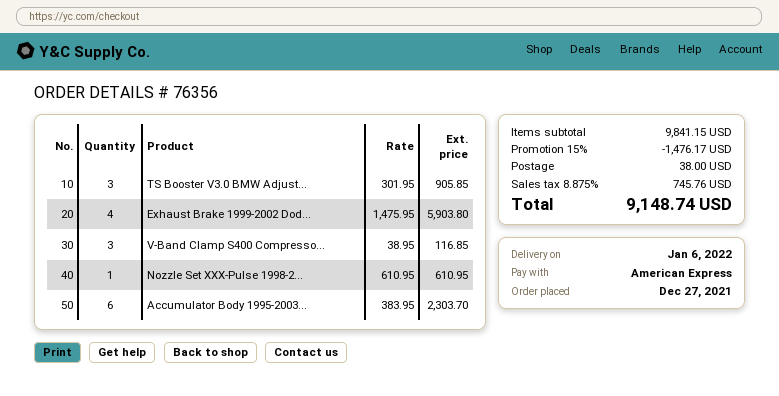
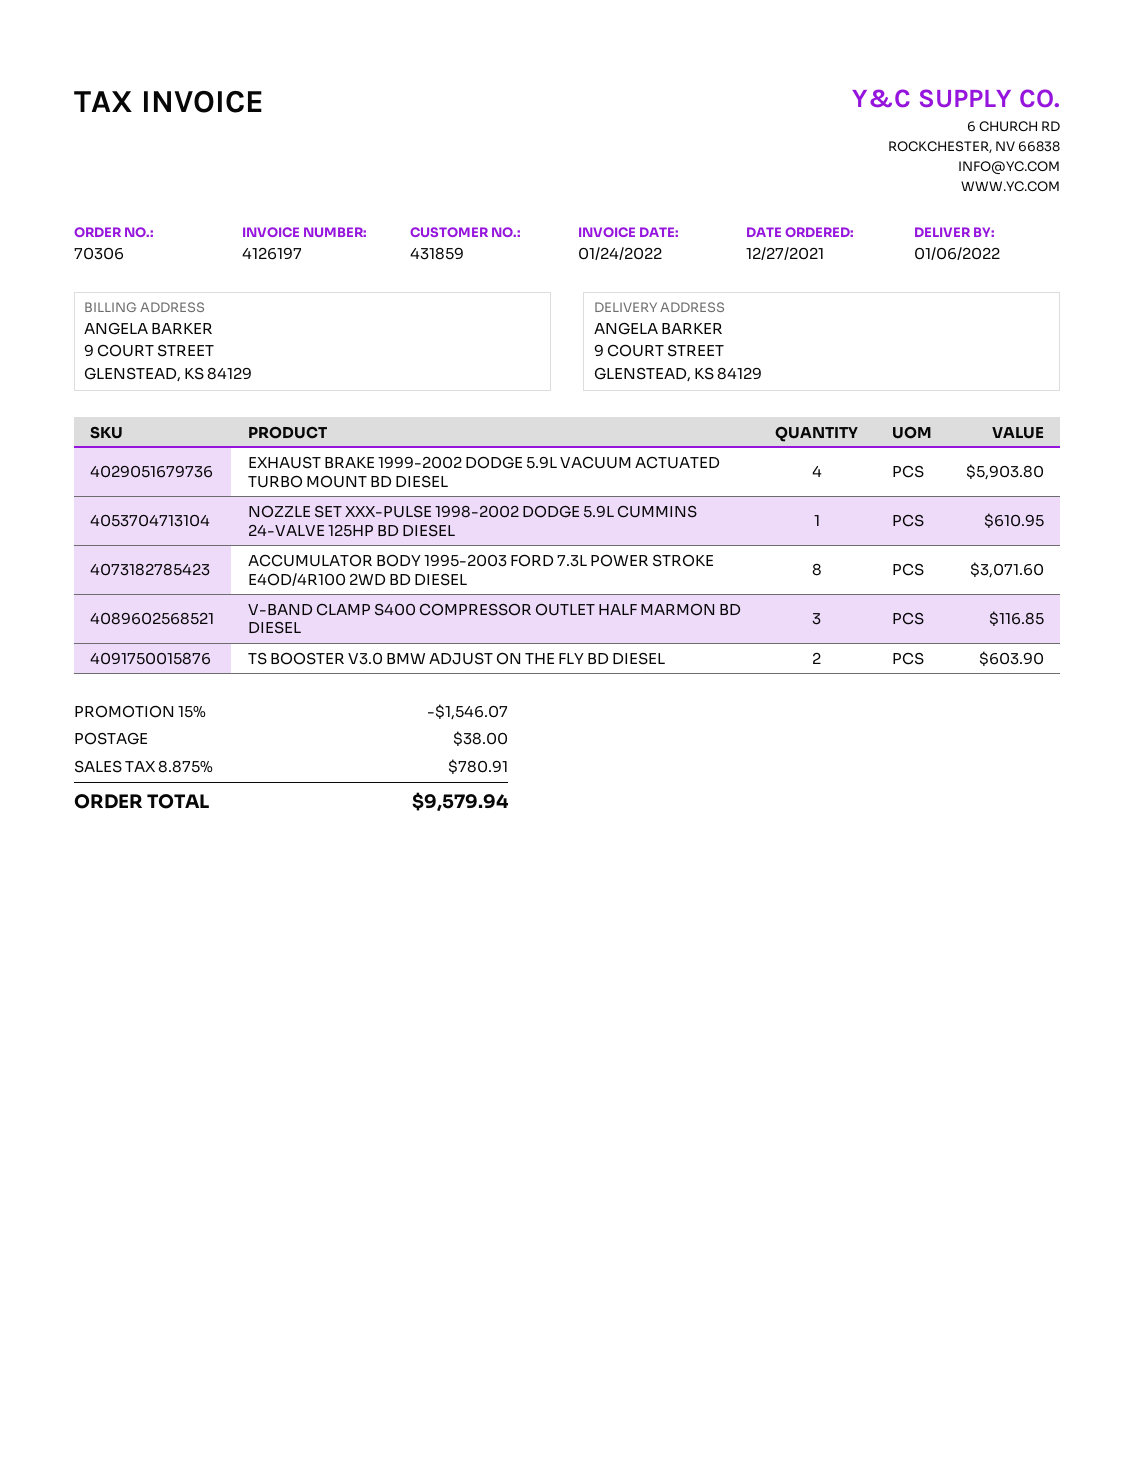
order number: 76356 -> 70306
TS Booster V3.0 BMW Adjust...: 3 for 905.85 -> 2 for 603.90
Accumulator Body 1995-2003...: 6 for 2303.70 -> 8 for 3071.60
discount: 15% = 1476.17 -> 15% = 1546.07
tax: 8.875% = 745.76 -> 8.875% = 780.91
total: 9148.74 -> 9579.94

